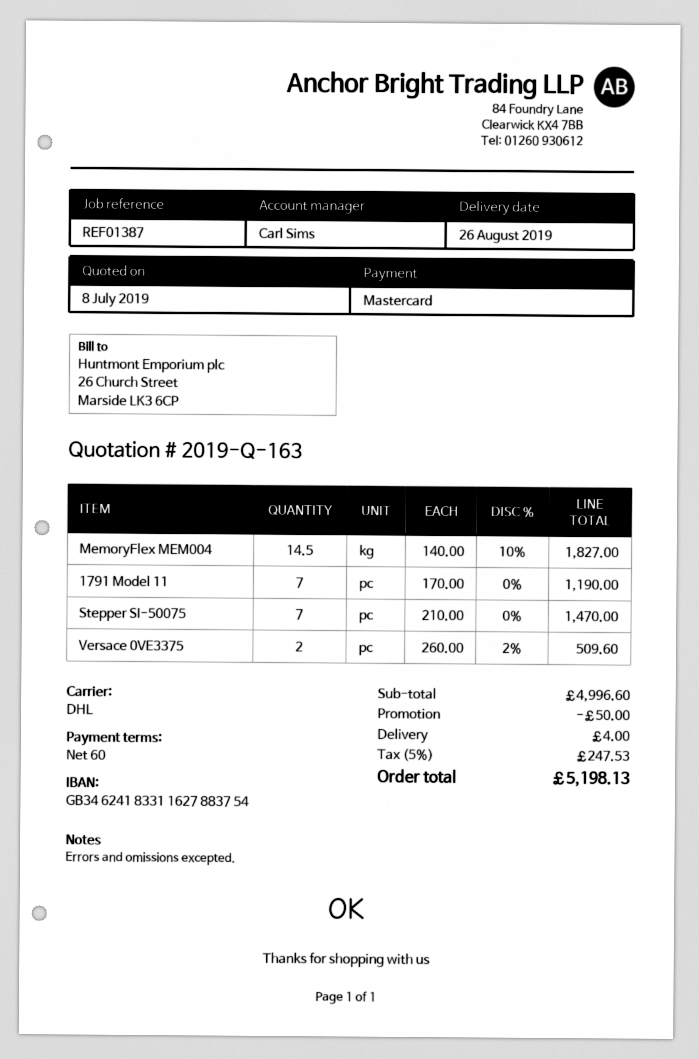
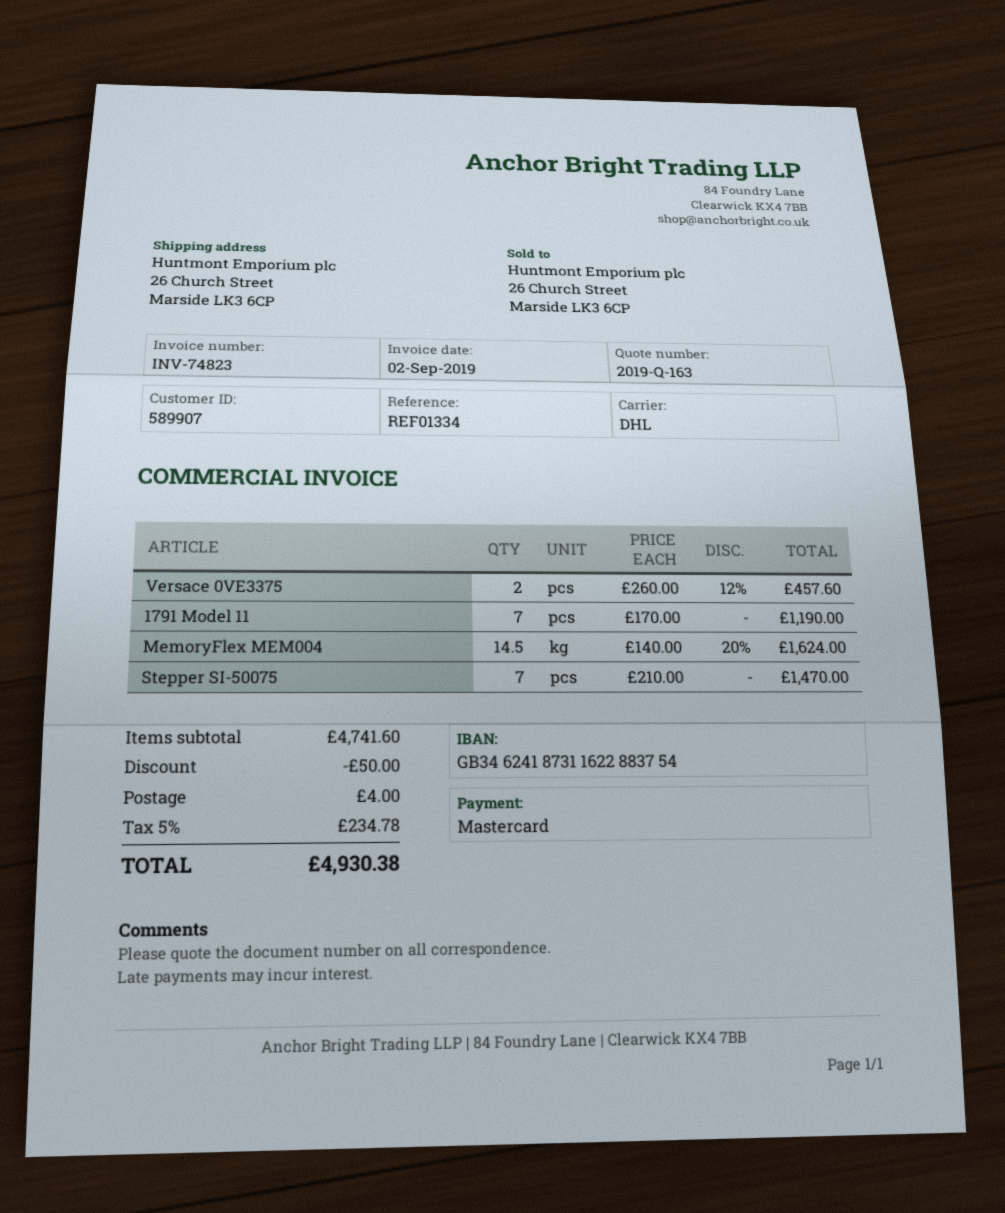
reference: REF01387 -> REF01334
bank account: GB34624183311627883754 -> GB34624187311622883754
MemoryFlex MEM004: 14.5 x 140.00 - 10% = 1827.00 -> 14.5 x 140.00 - 20% = 1624.00
Versace 0VE3375: 2 x 260.00 - 2% = 509.60 -> 2 x 260.00 - 12% = 457.60
subtotal: 4996.60 -> 4741.60
tax: 5% = 247.53 -> 5% = 234.78
total: 5198.13 -> 4930.38

